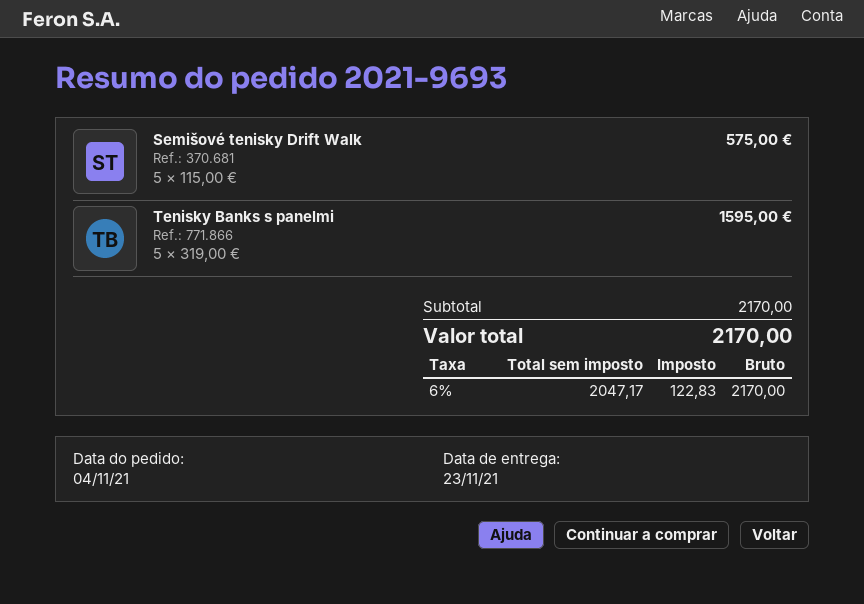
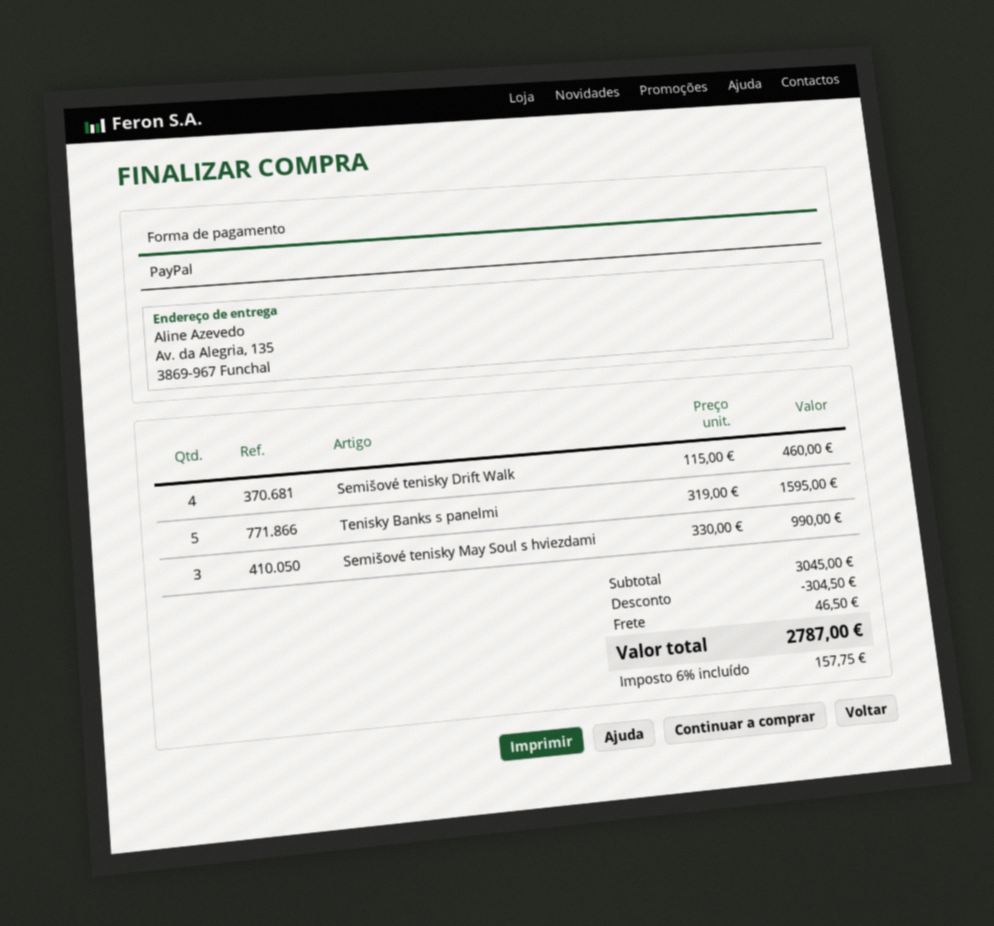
Semišové tenisky Drift Walk: 5 x 115.00 = 575.00 -> 4 x 115.00 = 460.00
Semišové tenisky May Soul s hviezdami: none -> 3 x 330.00 = 990.00
subtotal: 2170.00 -> 3045.00
discount: none -> 304.50
shipping: none -> 46.50
tax: 6% = 122.83 -> 6% = 157.75
total: 2170.00 -> 2787.00

